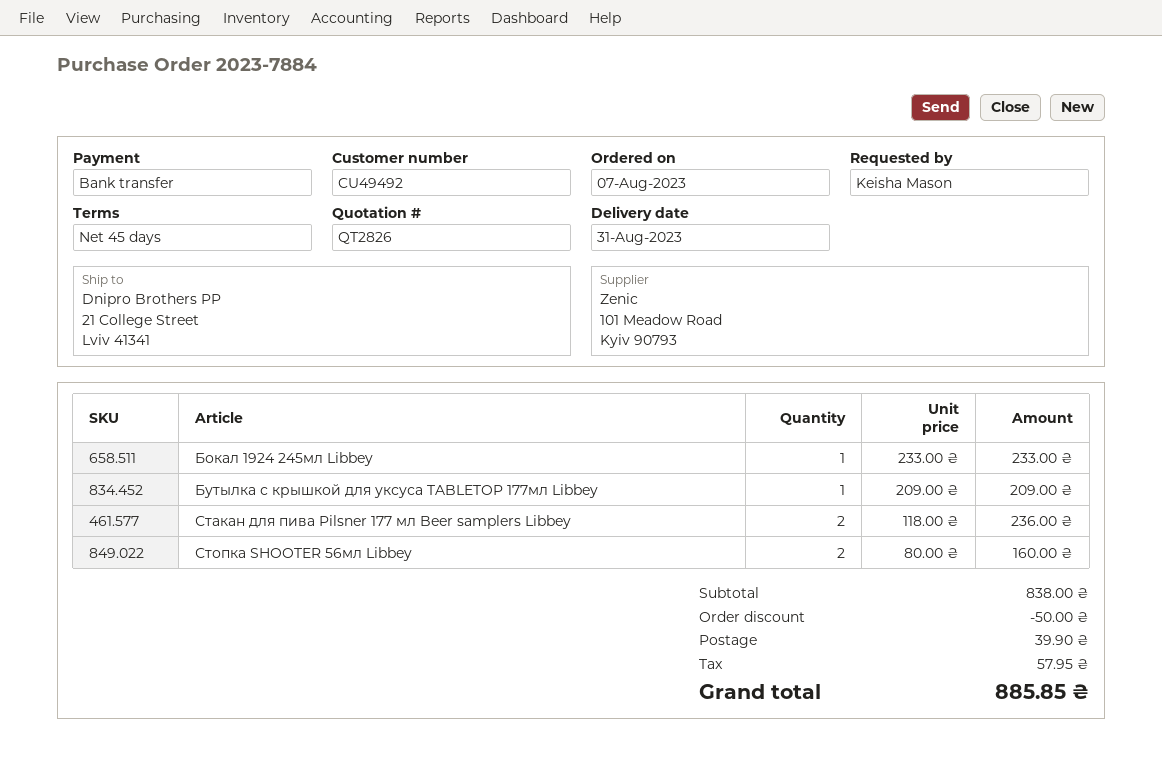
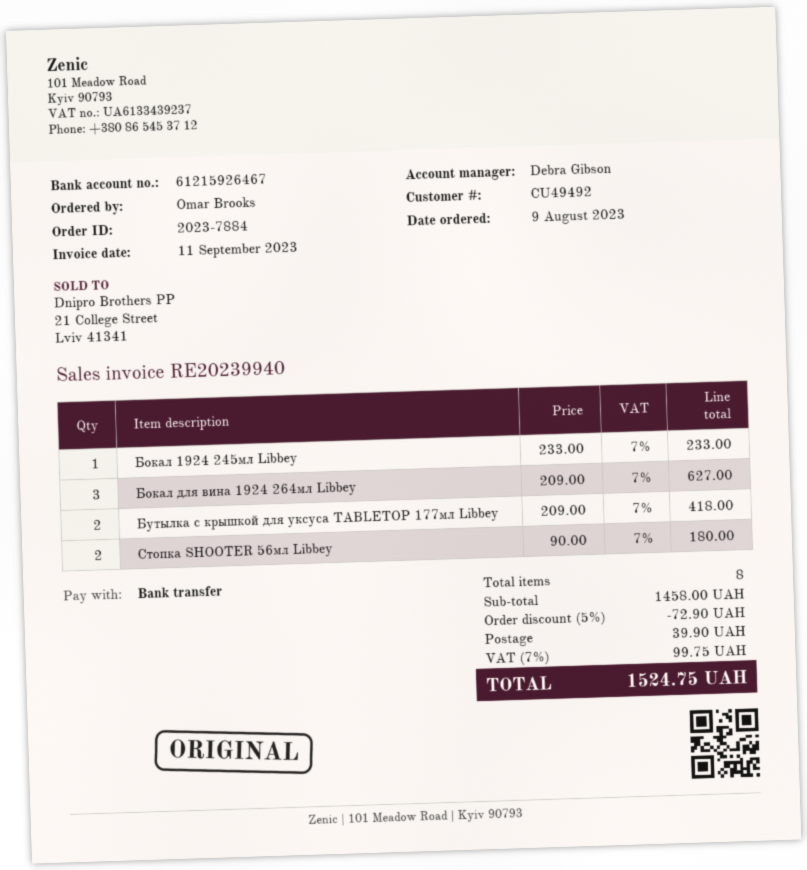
order date: 2023-08-07 -> 2023-08-09
ordered by: Keisha Mason -> Omar Brooks
Бутылка с крышкой для уксуса TABLETOP 177мл Libbey: 1 x 209.00 = 209.00 -> 2 x 209.00 = 418.00
Стакан для пива Pilsner 177 мл Beer samplers Libbey: 2 x 118.00 = 236.00 -> none
Стопка SHOOTER 56мл Libbey: 2 x 80.00 = 160.00 -> 2 x 90.00 = 180.00
Бокал для вина 1924 264мл Libbey: none -> 3 x 209.00 = 627.00
subtotal: 838.00 -> 1458.00
discount: 50.00 -> 72.90
tax: 57.95 -> 99.75
total: 885.85 -> 1524.75

